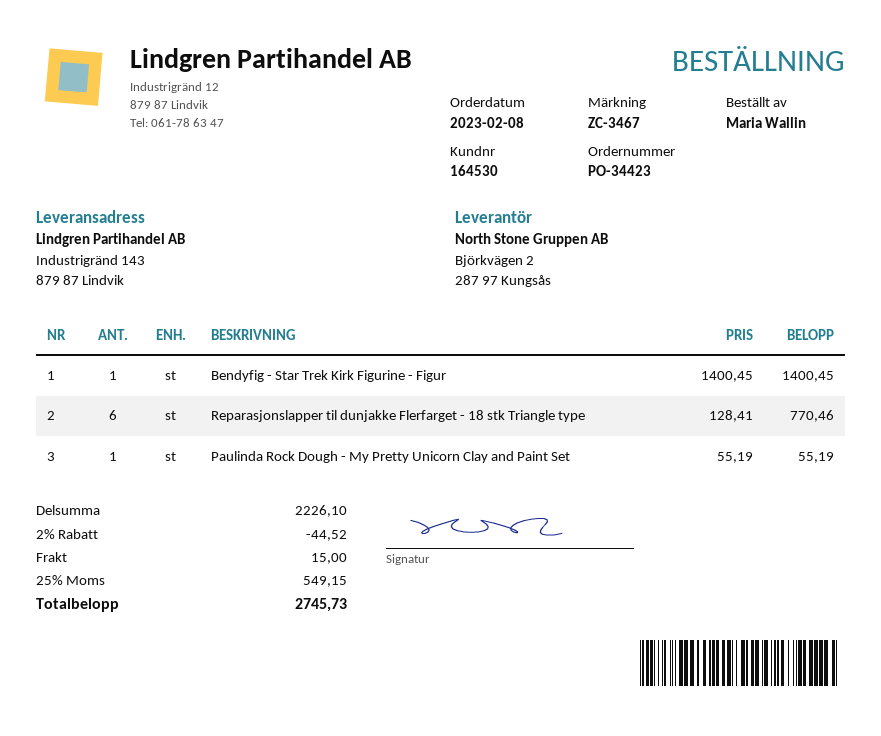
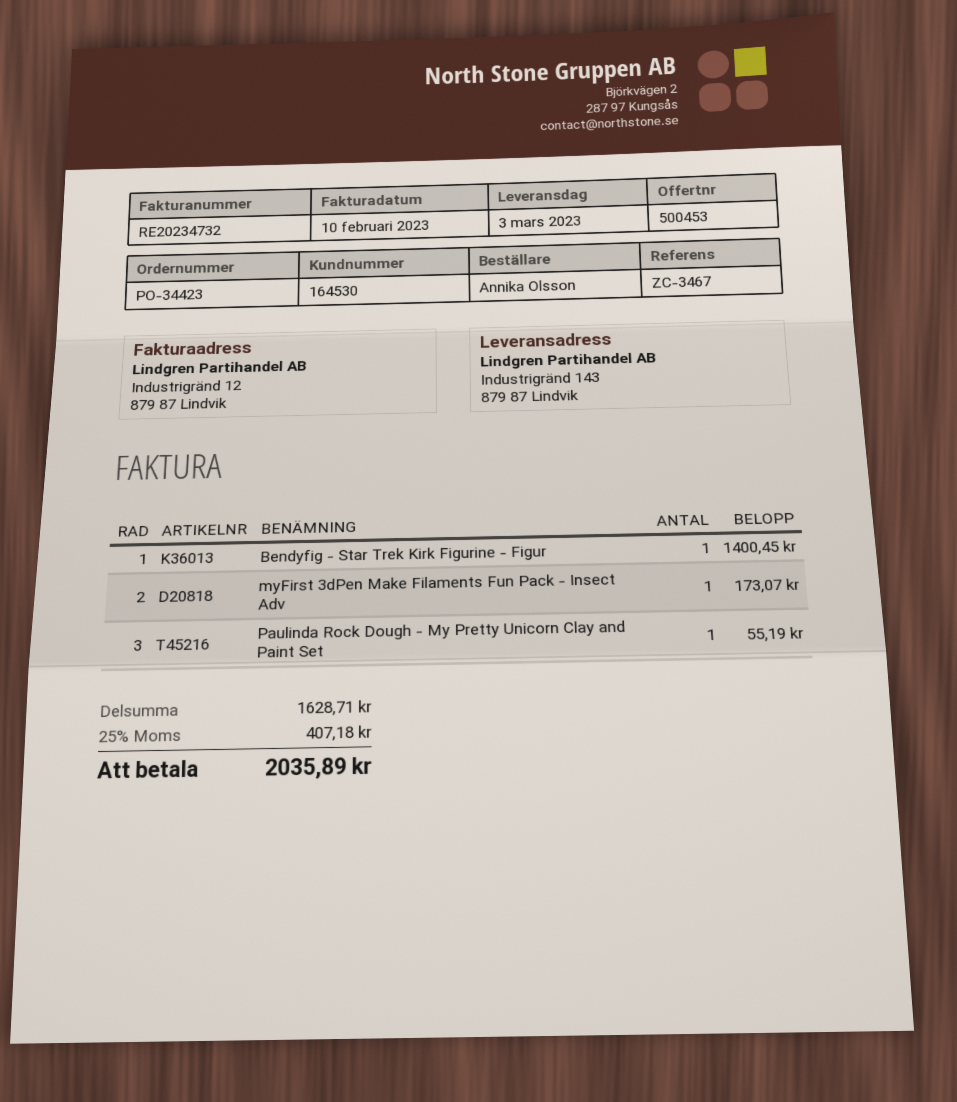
ordered by: Maria Wallin -> Annika Olsson
Reparasjonslapper til dunjakke Flerfarget - 18 stk Triangle type: 6 for 770.46 -> none
myFirst 3dPen Make Filaments Fun Pack - Insect Adv: none -> 1 for 173.07
subtotal: 2226.10 -> 1628.71
discount: 2% = 44.52 -> none
shipping: 15.00 -> none
tax: 25% = 549.15 -> 25% = 407.18
total: 2745.73 -> 2035.89

